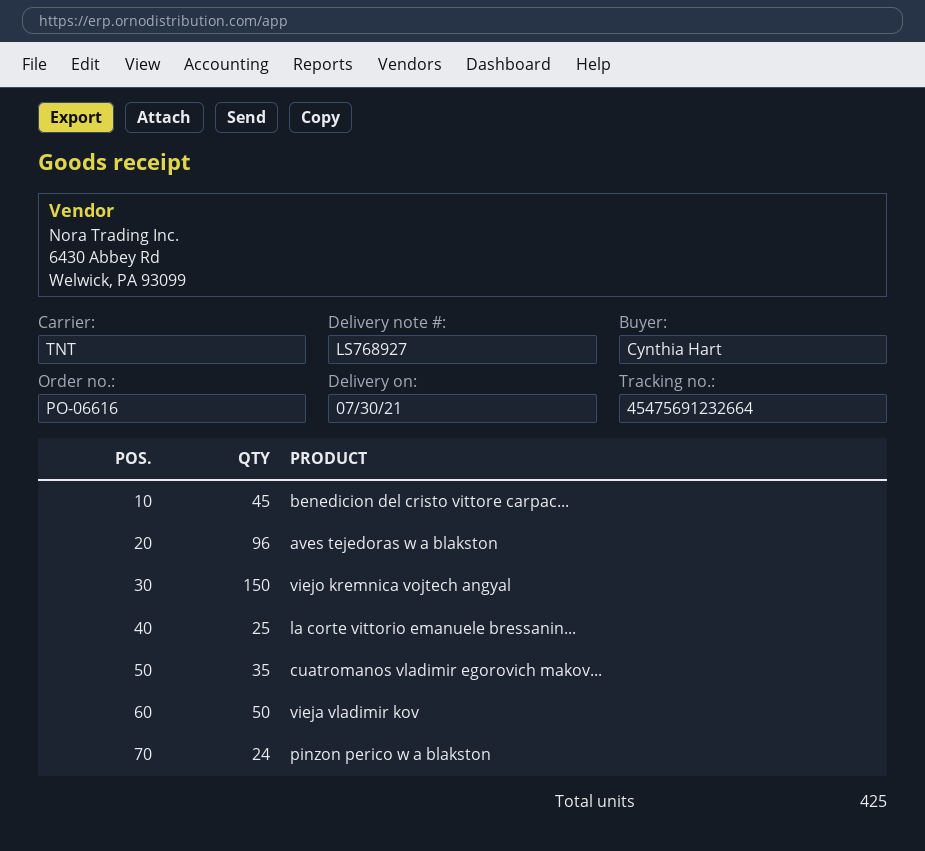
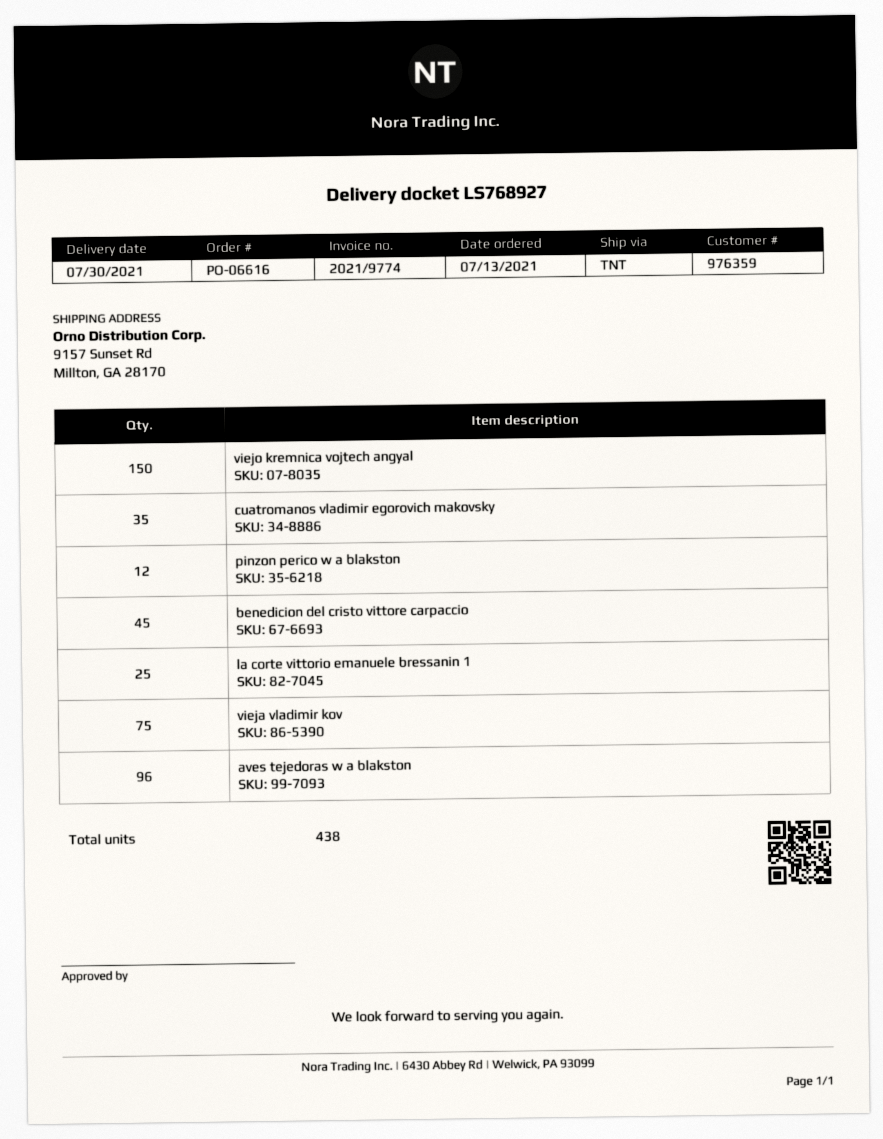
vieja vladimir kov: 50 -> 75
pinzon perico w a blakston: 24 -> 12
total quantity: 425 -> 438

